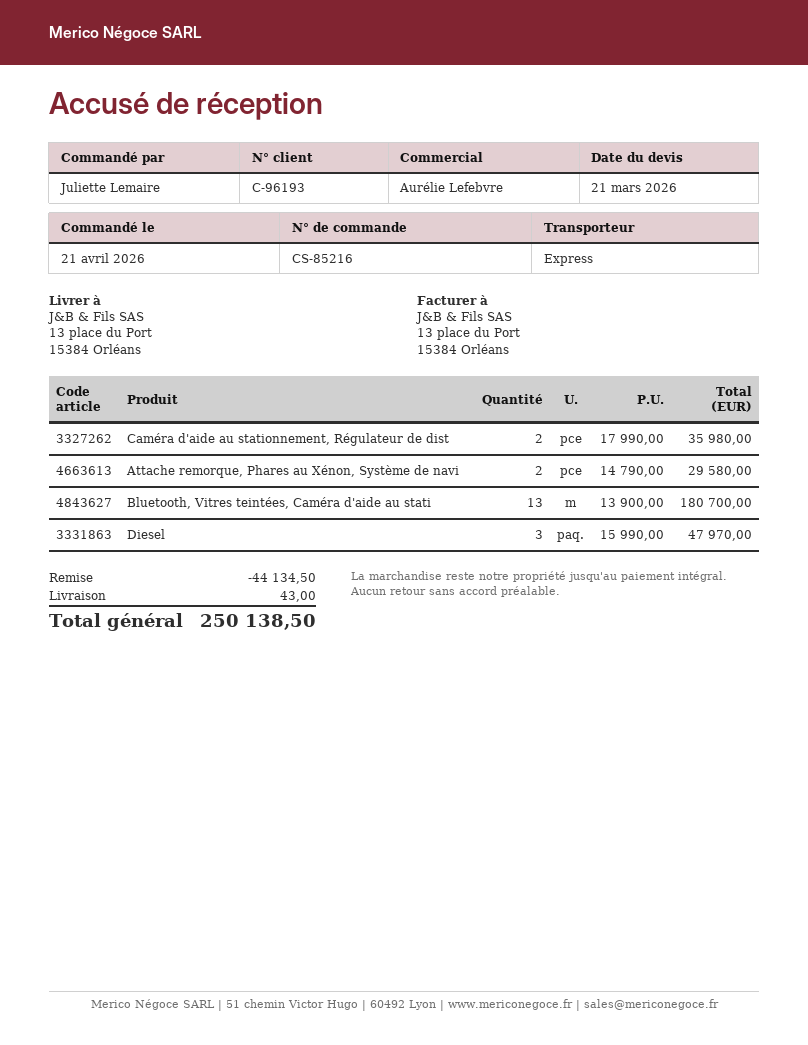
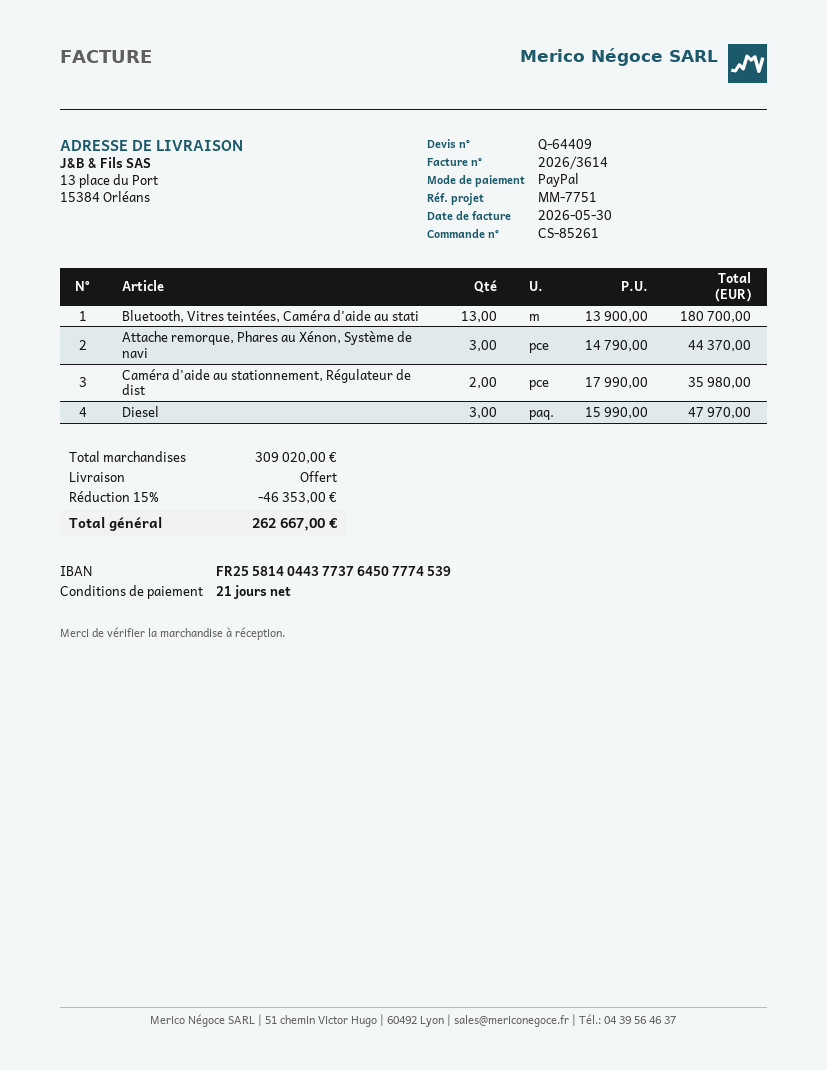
order number: CS-85216 -> CS-85261
Attache remorque, Phares au Xénon, Système de navi: 2 x 14790.00 = 29580.00 -> 3 x 14790.00 = 44370.00
discount: 44134.50 -> 46353.00
shipping: 43.00 -> 0.00
total: 250138.50 -> 262667.00

